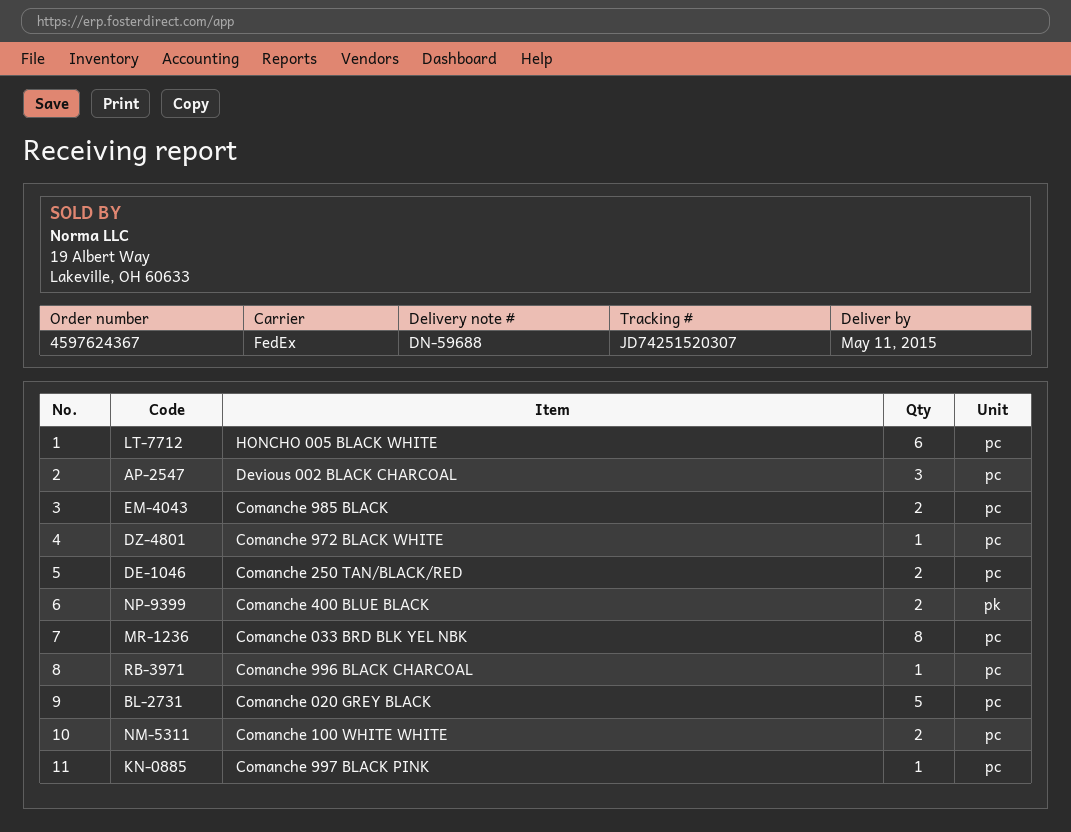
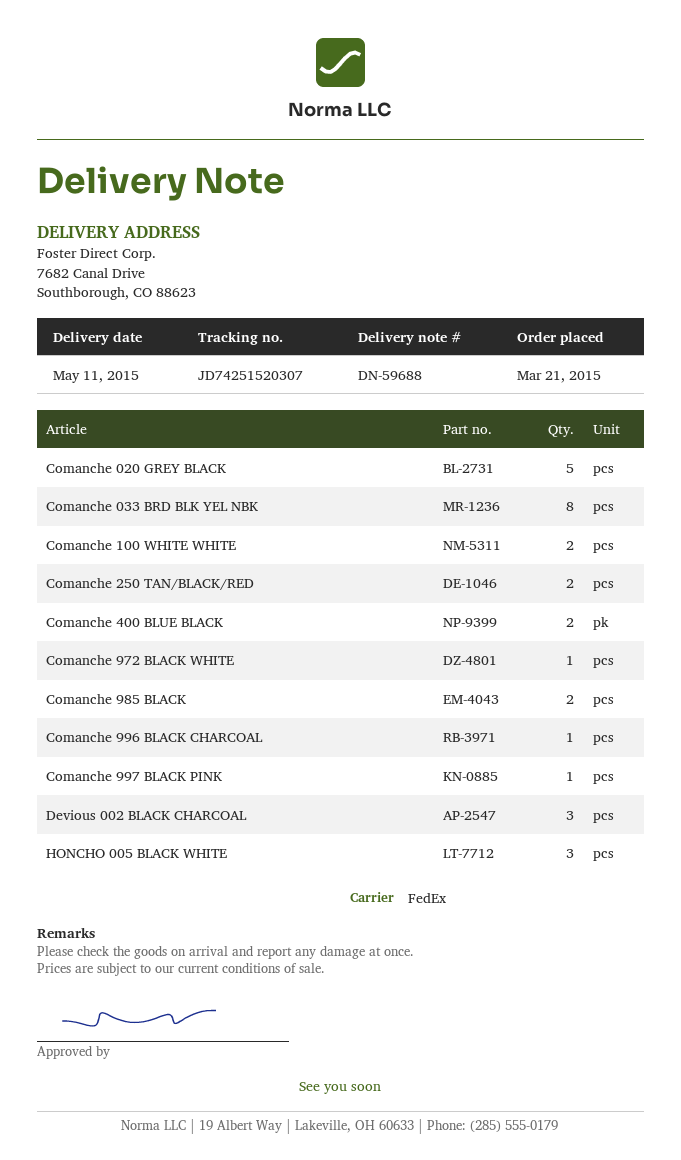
HONCHO 005 BLACK WHITE: 6 -> 3

